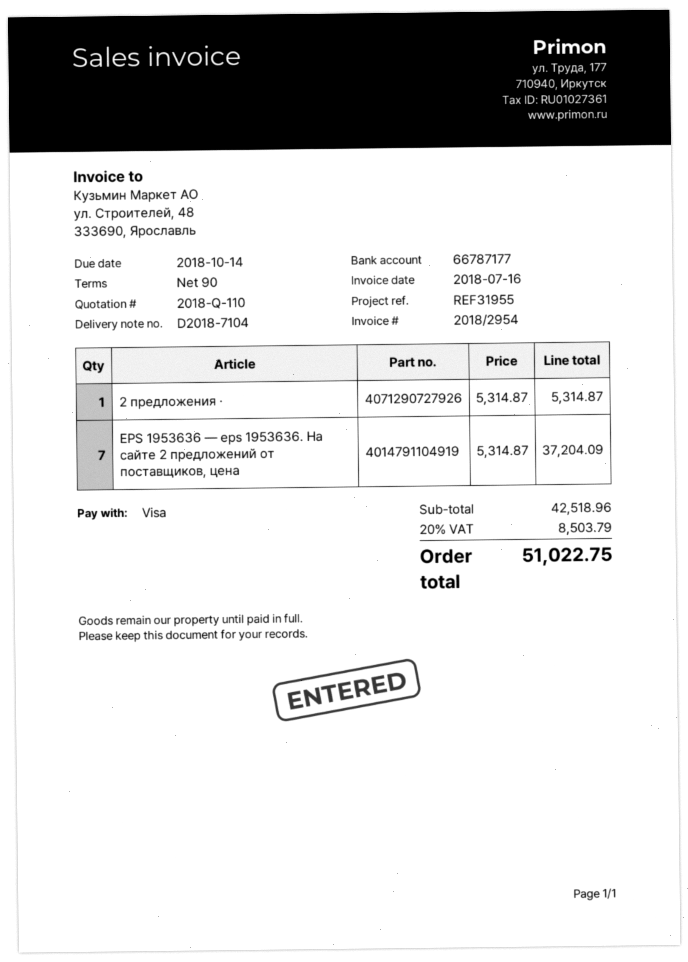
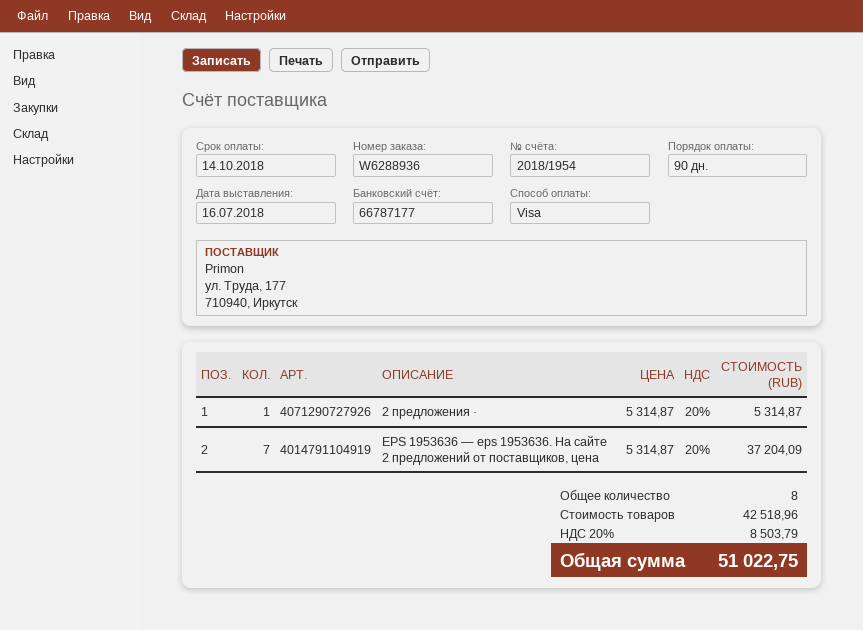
invoice number: 2018/2954 -> 2018/1954

